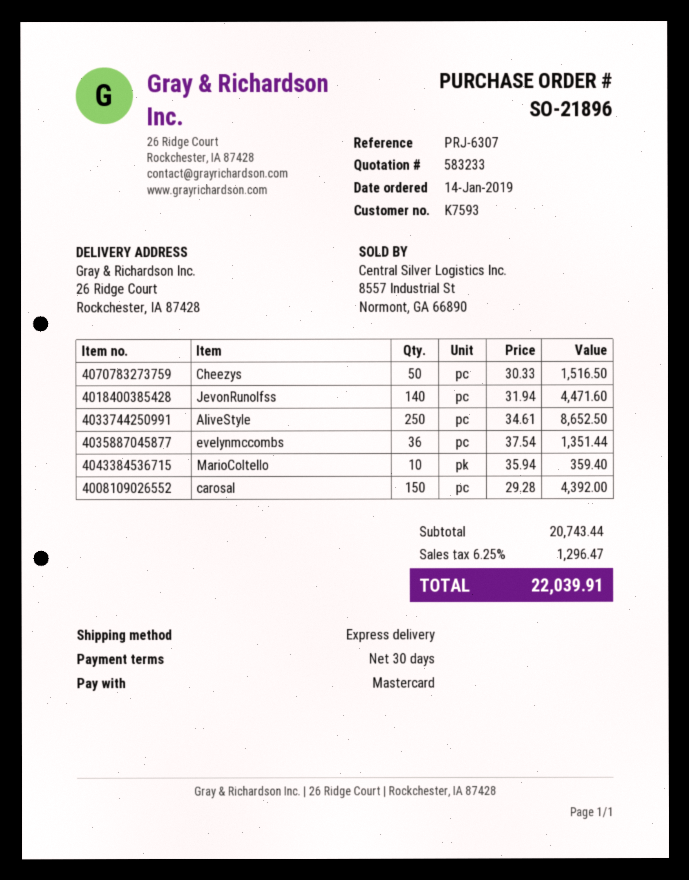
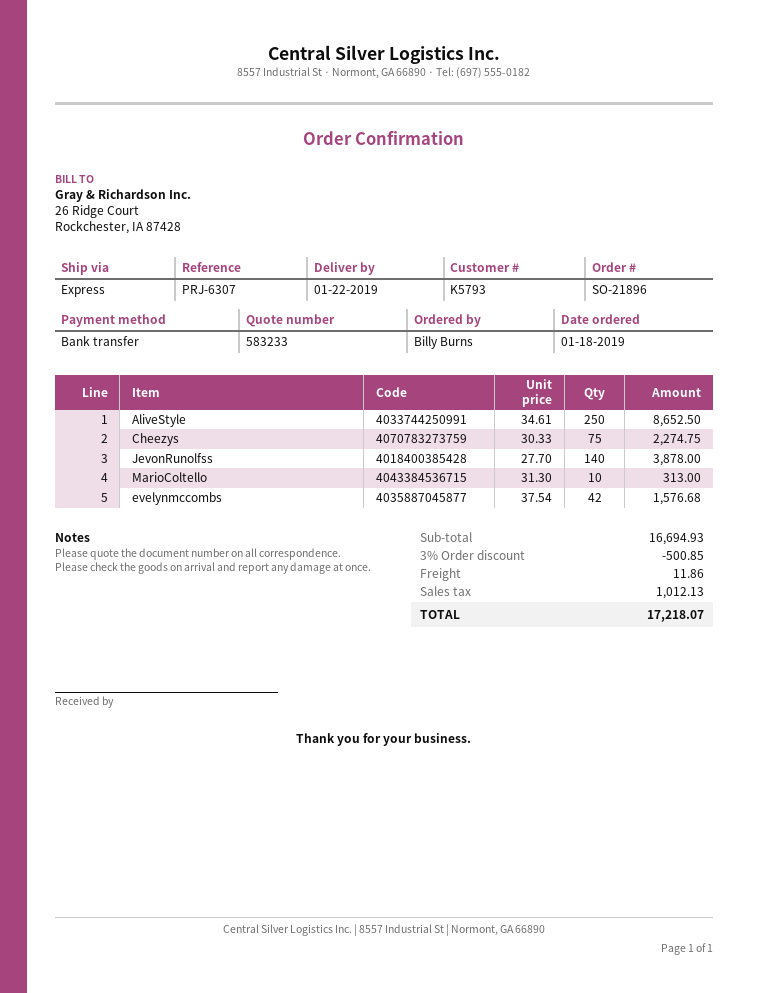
order date: 2019-01-14 -> 2019-01-18
customer number: K7593 -> K5793
payment method: Mastercard -> bank transfer
Cheezys: 50 x 30.33 = 1516.50 -> 75 x 30.33 = 2274.75
JevonRunolfss: 140 x 31.94 = 4471.60 -> 140 x 27.70 = 3878.00
evelynmccombs: 36 x 37.54 = 1351.44 -> 42 x 37.54 = 1576.68
MarioColtello: 10 x 35.94 = 359.40 -> 10 x 31.30 = 313.00
carosal: 150 x 29.28 = 4392.00 -> none
subtotal: 20743.44 -> 16694.93
discount: none -> 3% = 500.85
shipping: none -> 11.86
tax: 1296.47 -> 1012.13
total: 22039.91 -> 17218.07

